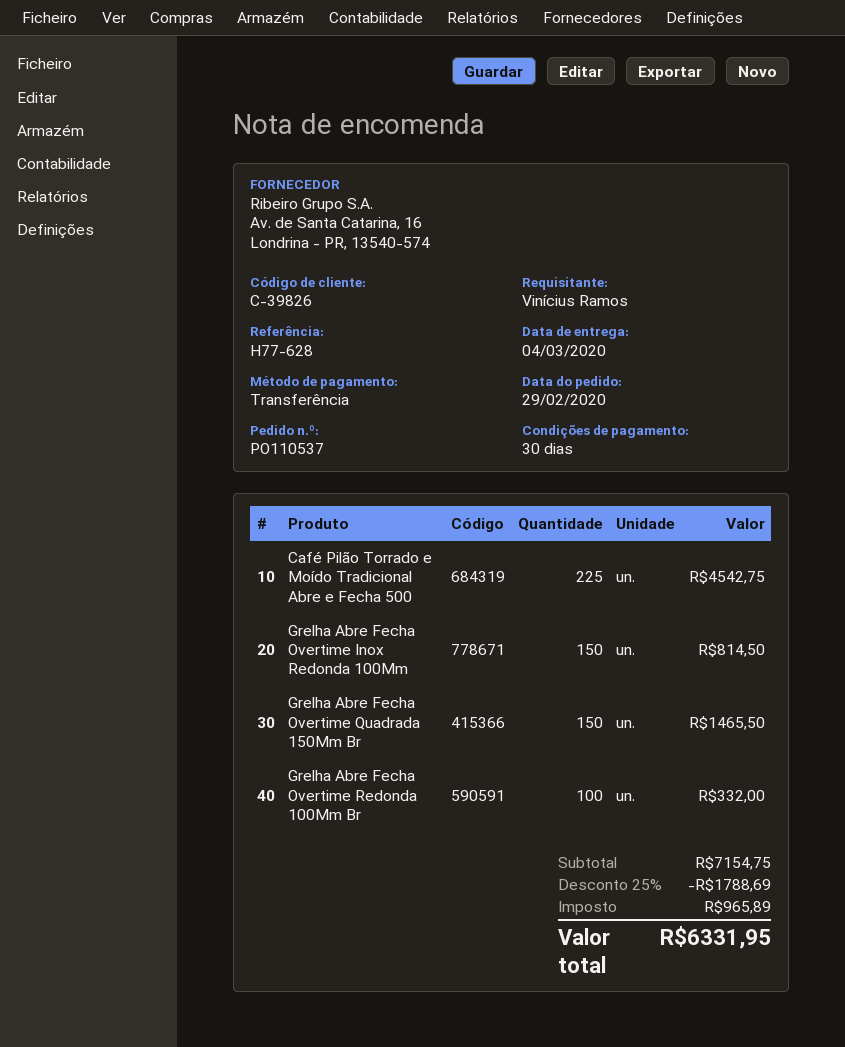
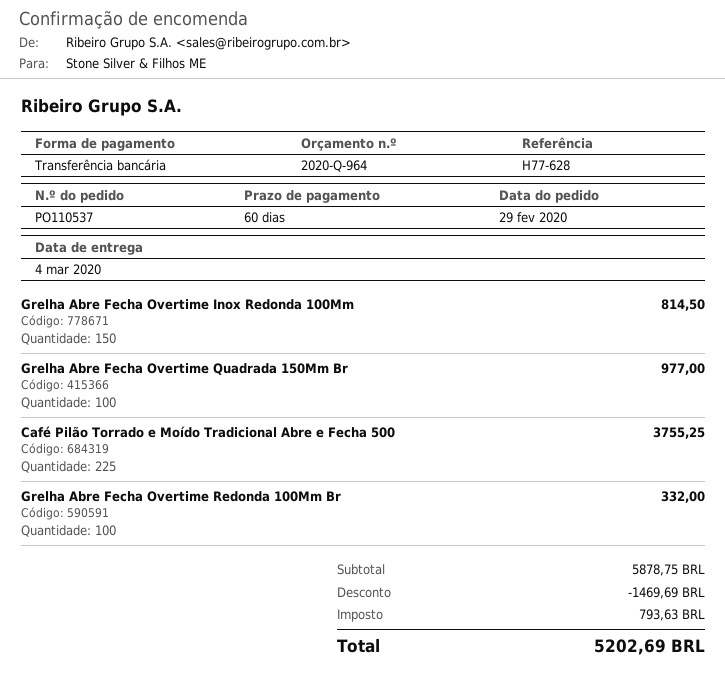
payment terms: 30 days -> 60 days
Café Pilão Torrado e Moído Tradicional Abre e Fecha 500: 225 for 4542.75 -> 225 for 3755.25
Grelha Abre Fecha Overtime Quadrada 150Mm Br: 150 for 1465.50 -> 100 for 977.00
subtotal: 7154.75 -> 5878.75
discount: 1788.69 -> 1469.69
tax: 965.89 -> 793.63
total: 6331.95 -> 5202.69

